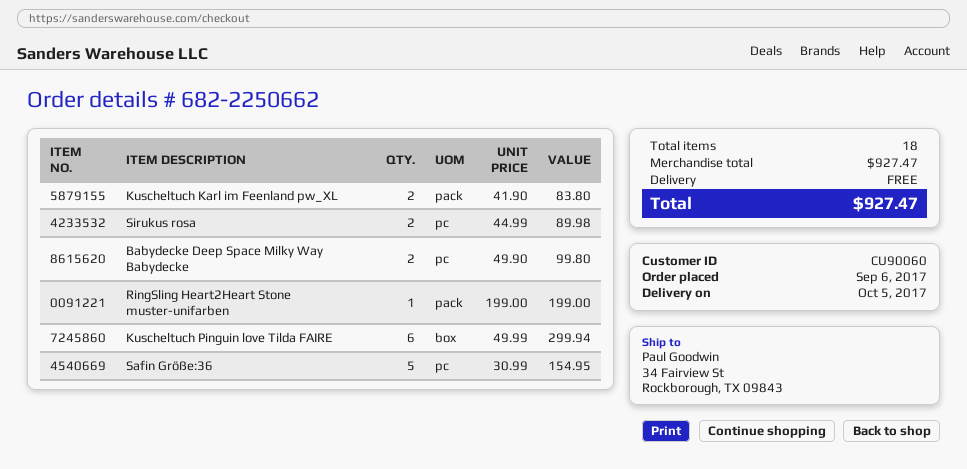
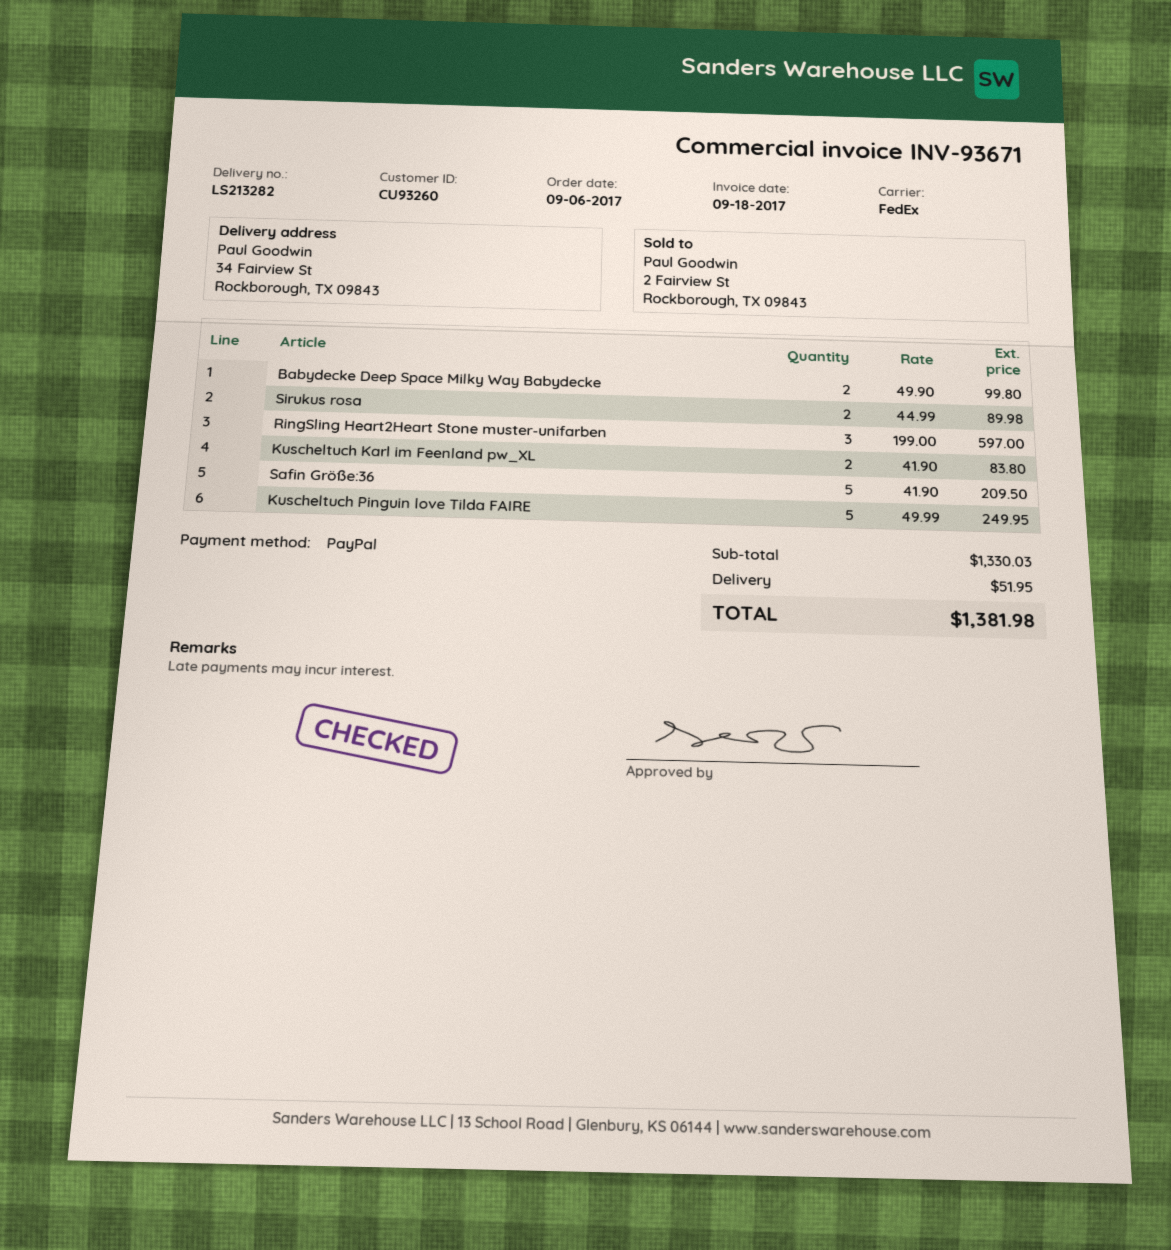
customer number: CU90060 -> CU93260
RingSling Heart2Heart Stone muster-unifarben: 1 x 199.00 = 199.00 -> 3 x 199.00 = 597.00
Kuscheltuch Pinguin love Tilda FAIRE: 6 x 49.99 = 299.94 -> 5 x 49.99 = 249.95
Safin Größe:36: 5 x 30.99 = 154.95 -> 5 x 41.90 = 209.50
subtotal: 927.47 -> 1330.03
shipping: 0.00 -> 51.95
total: 927.47 -> 1381.98

